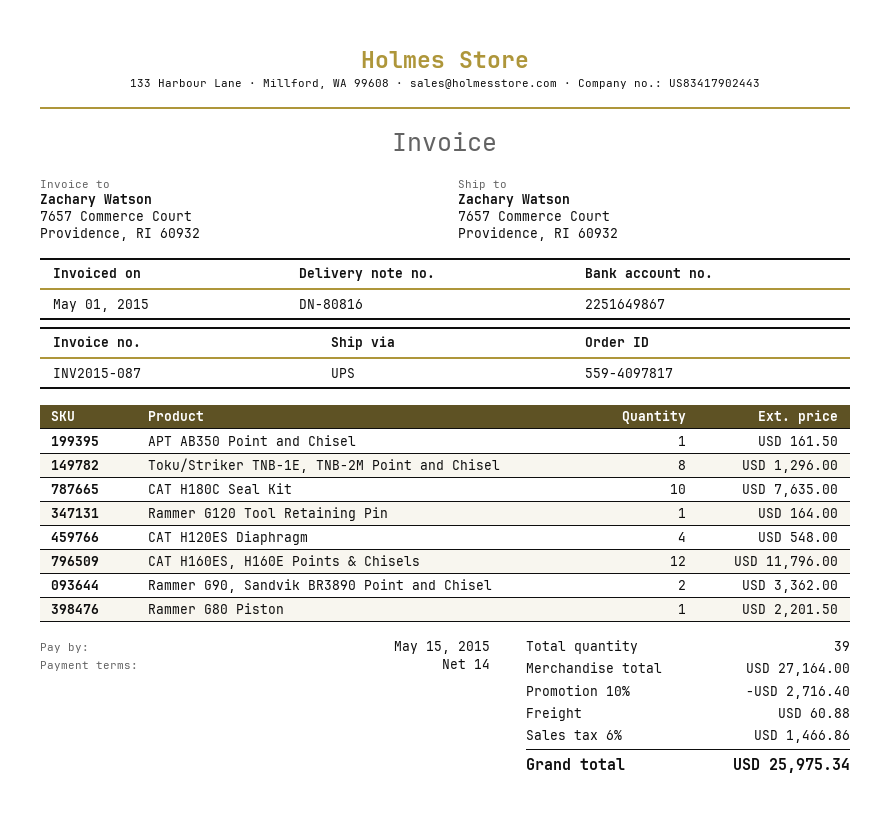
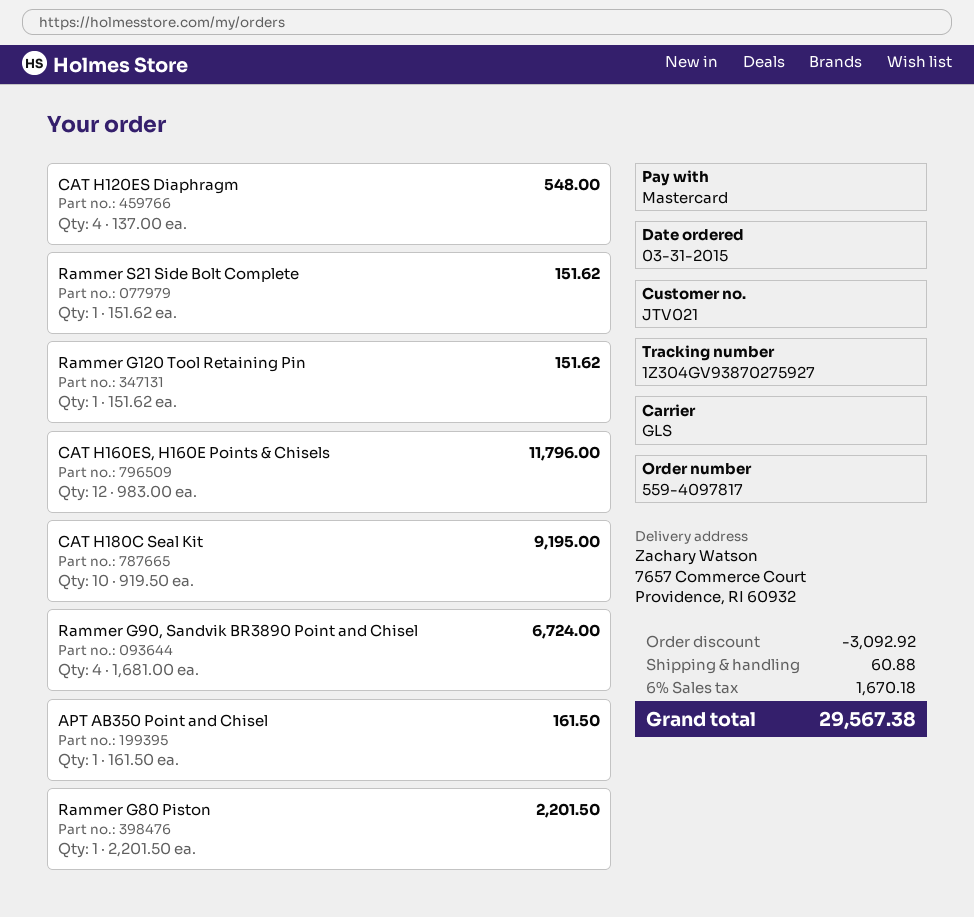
shipping method: UPS -> GLS
Toku/Striker TNB-1E, TNB-2M Point and Chisel: 8 for 1296.00 -> none
CAT H180C Seal Kit: 10 for 7635.00 -> 10 for 9195.00
Rammer G120 Tool Retaining Pin: 1 for 164.00 -> 1 for 151.62
Rammer G90, Sandvik BR3890 Point and Chisel: 2 for 3362.00 -> 4 for 6724.00
Rammer S21 Side Bolt Complete: none -> 1 for 151.62
discount: 2716.40 -> 3092.92
tax: 6% = 1466.86 -> 6% = 1670.18
total: 25975.34 -> 29567.38

